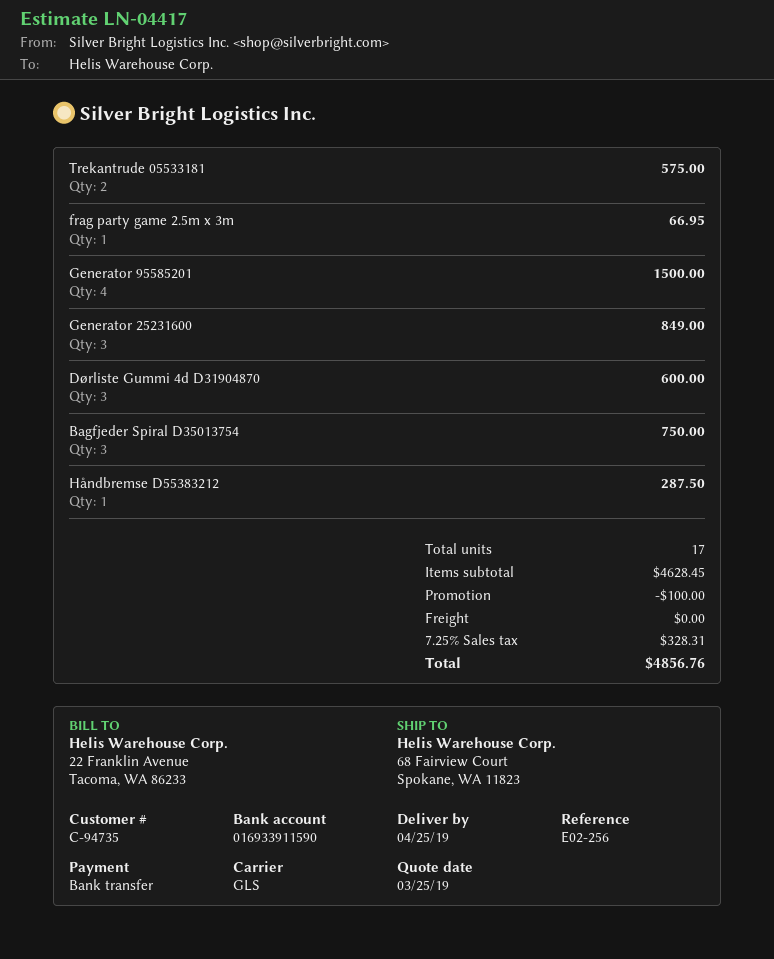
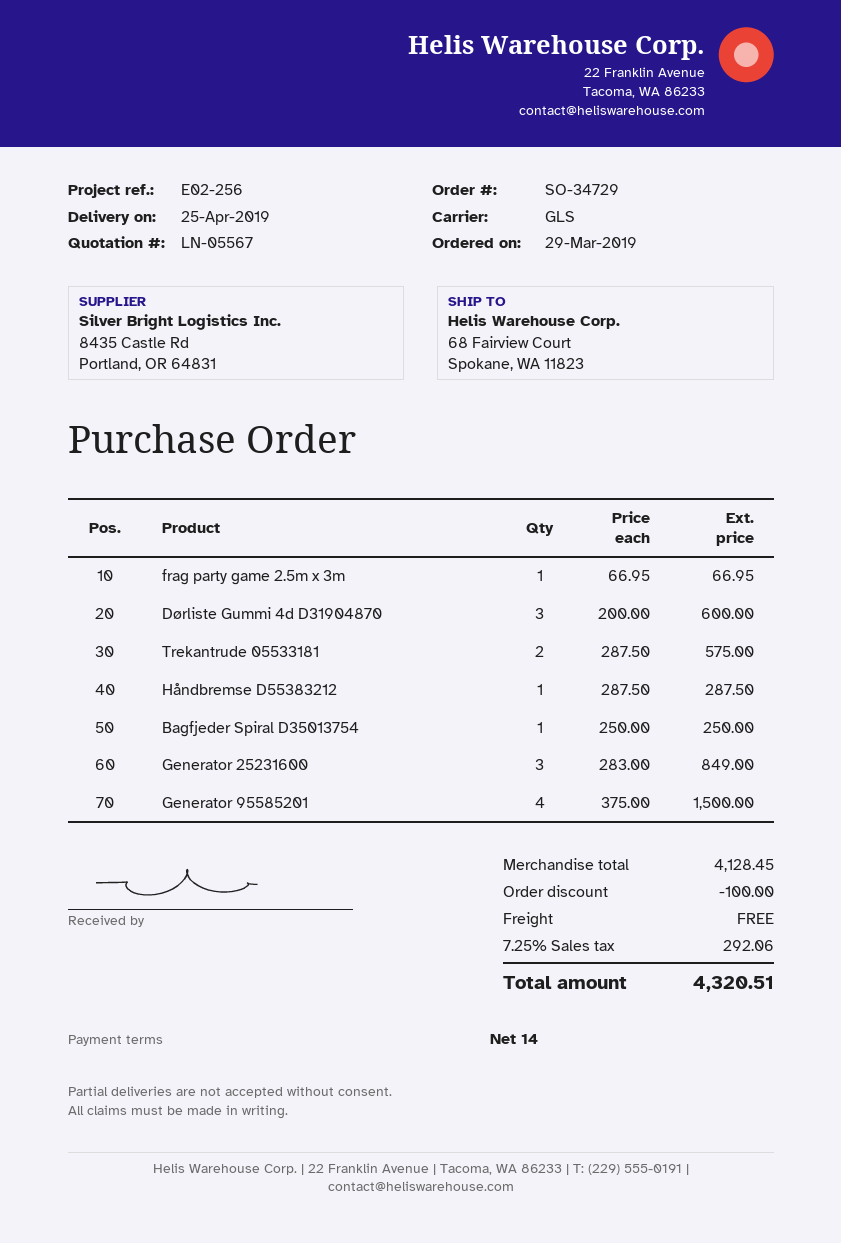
quote number: LN-04417 -> LN-05567
Bagfjeder Spiral D35013754: 3 for 750.00 -> 1 for 250.00
subtotal: 4628.45 -> 4128.45
tax: 7.25% = 328.31 -> 7.25% = 292.06
total: 4856.76 -> 4320.51

